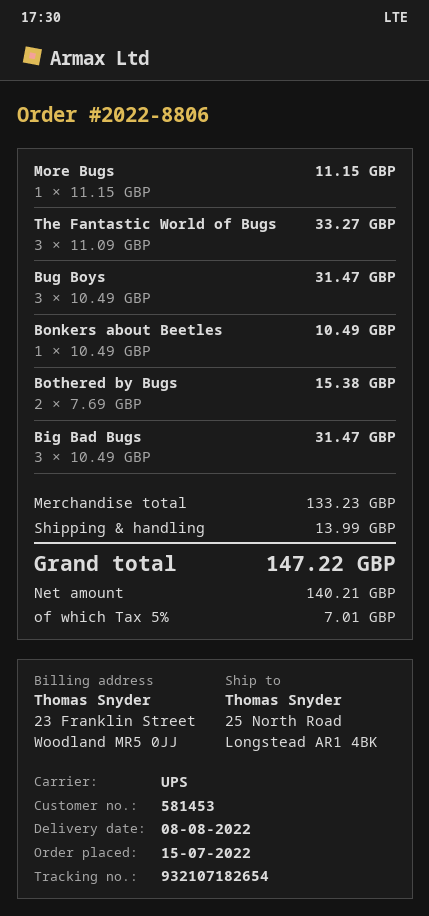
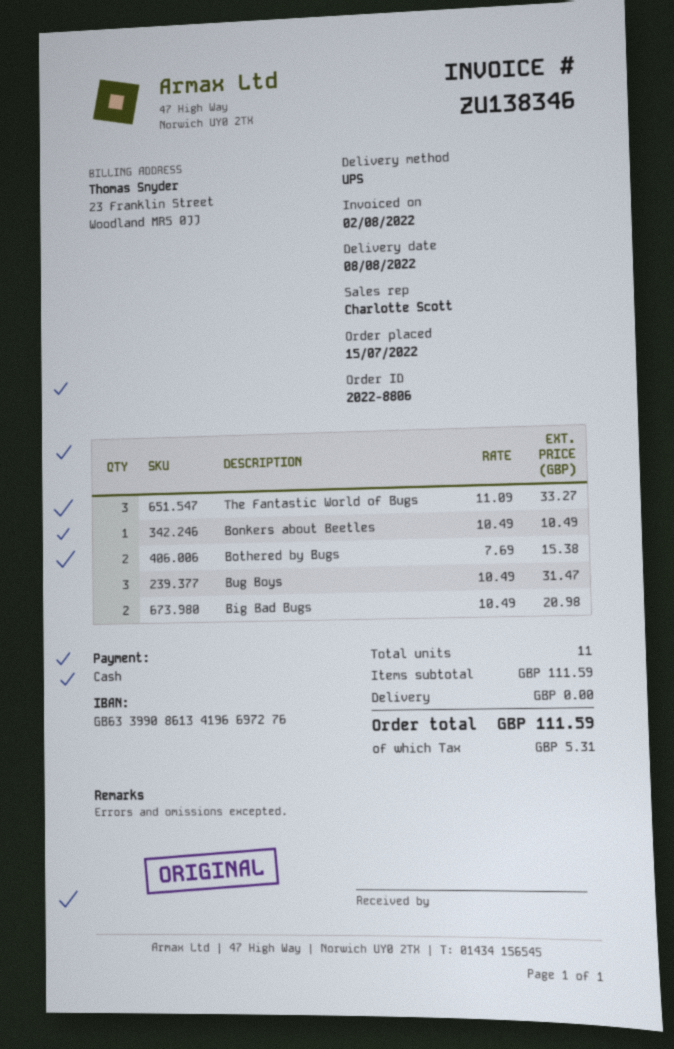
More Bugs: 1 x 11.15 = 11.15 -> none
Big Bad Bugs: 3 x 10.49 = 31.47 -> 2 x 10.49 = 20.98
subtotal: 133.23 -> 111.59
shipping: 13.99 -> 0.00
tax: 7.01 -> 5.31
total: 147.22 -> 111.59

